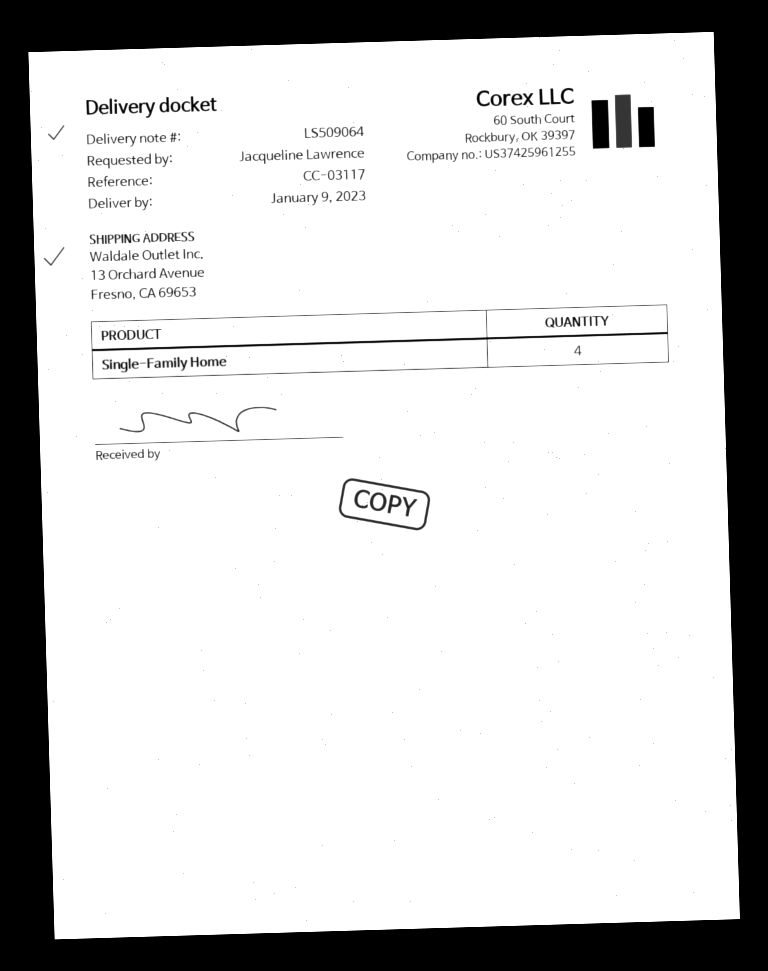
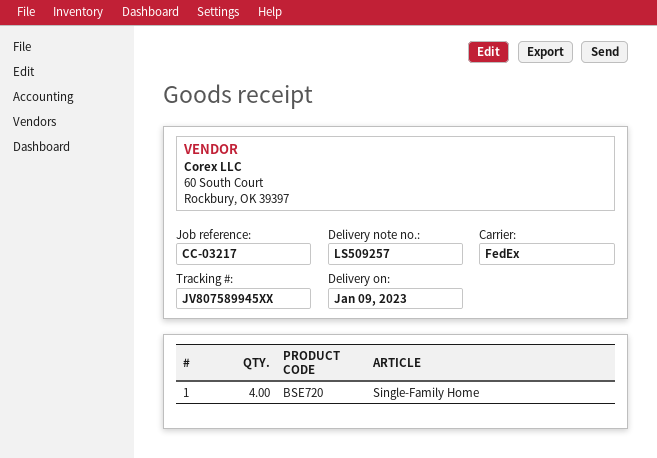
delivery note number: LS509064 -> LS509257
reference: CC-03117 -> CC-03217

